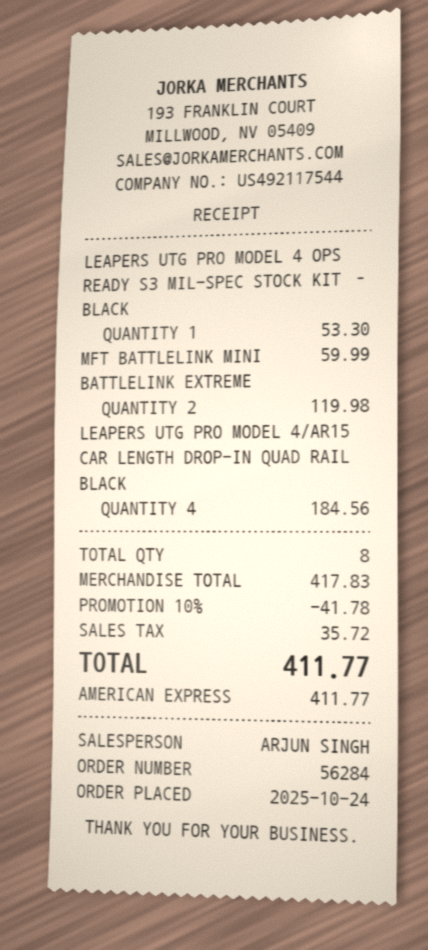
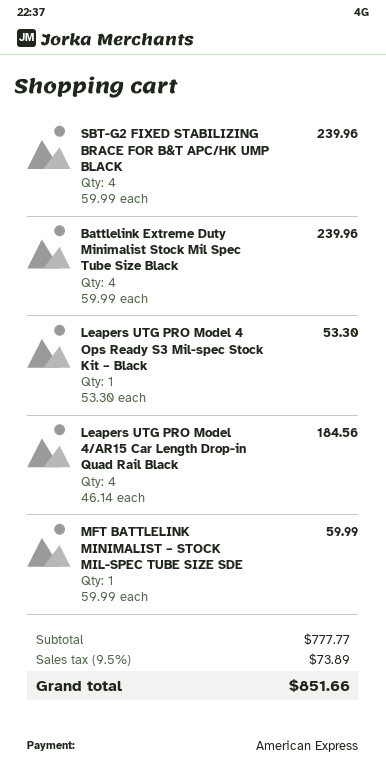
BATTLELINK EXTREME: 2 for 119.98 -> 4 for 239.96
SBT-G2 FIXED STABILIZING BRACE FOR B&T APC/HK UMP BLACK: none -> 4 for 239.96
subtotal: 417.83 -> 777.77
discount: 10% = 41.78 -> none
tax: 35.72 -> 73.89
total: 411.77 -> 851.66

